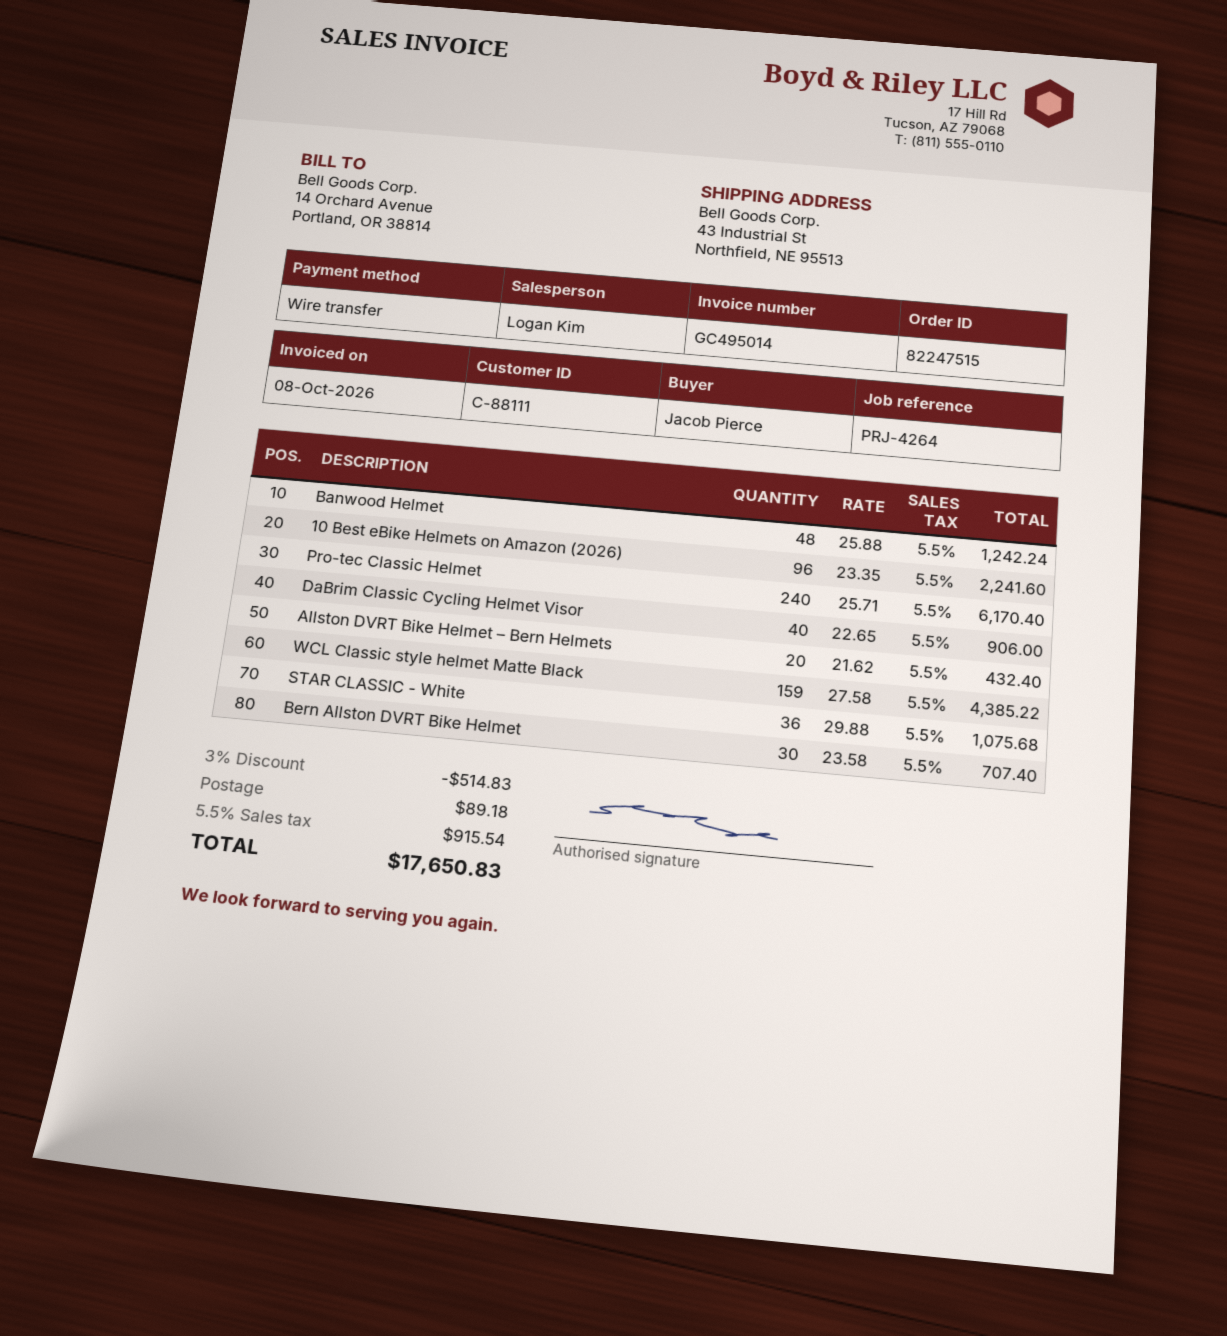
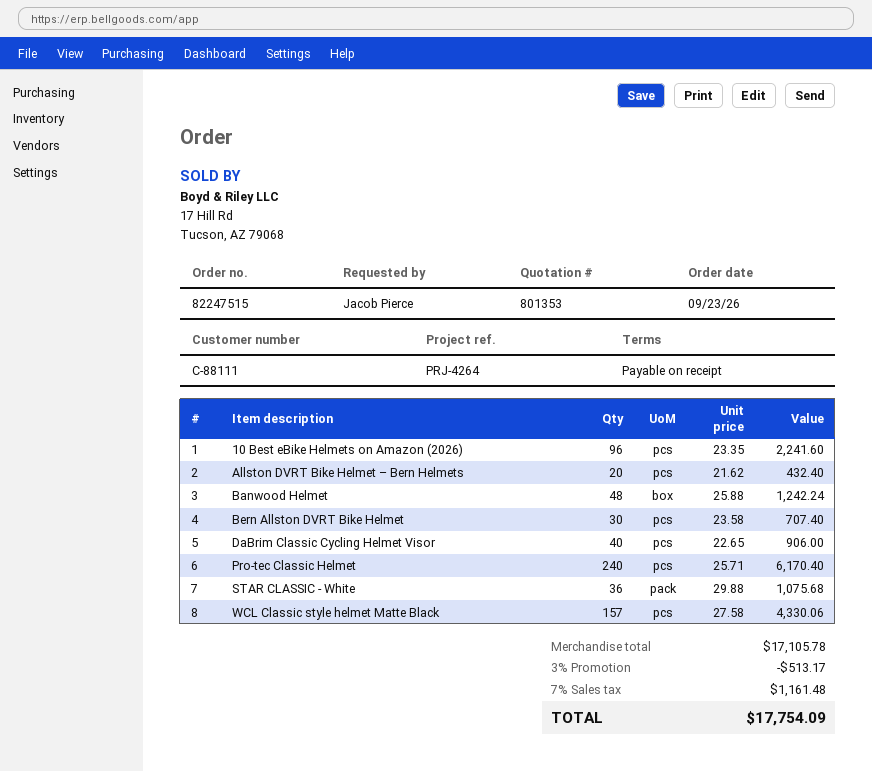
WCL Classic style helmet Matte Black: 159 x 27.58 = 4385.22 -> 157 x 27.58 = 4330.06
discount: 3% = 514.83 -> 3% = 513.17
shipping: 89.18 -> none
tax: 5.5% = 915.54 -> 7% = 1161.48
total: 17650.83 -> 17754.09

